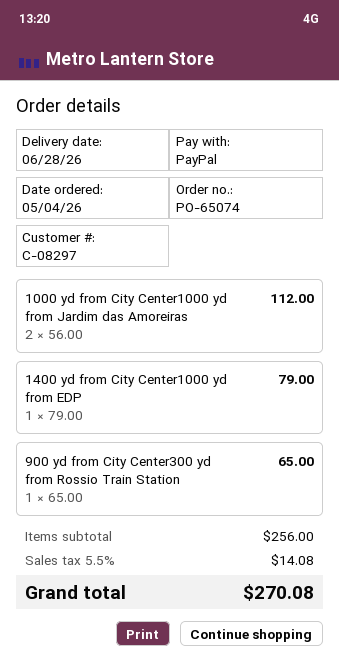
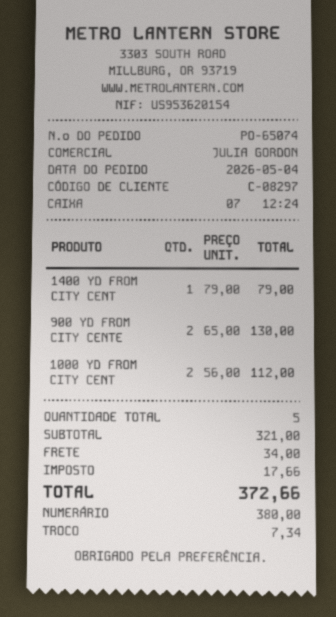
payment method: PayPal -> cash
900 yd from City Center300 yd from Rossio Train Station: 1 x 65.00 = 65.00 -> 2 x 65.00 = 130.00
subtotal: 256.00 -> 321.00
shipping: none -> 34.00
tax: 14.08 -> 17.66
total: 270.08 -> 372.66

